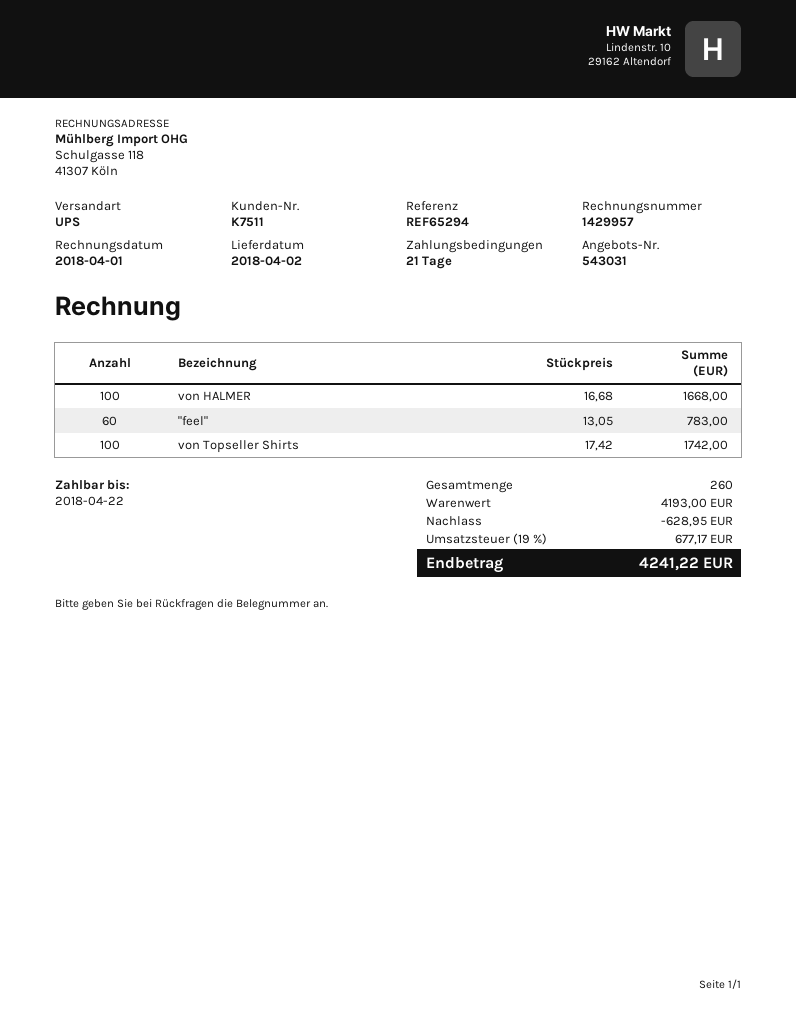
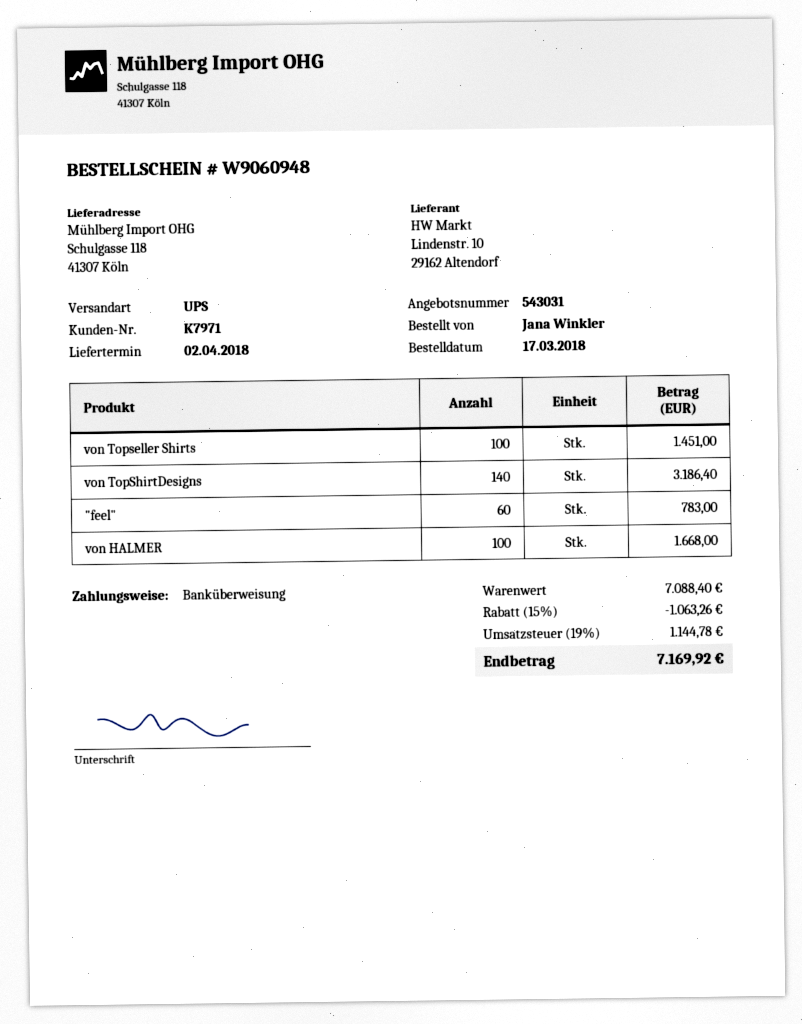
customer number: K7511 -> K7971
von Topseller Shirts: 100 for 1742.00 -> 100 for 1451.00
von TopShirtDesigns: none -> 140 for 3186.40
subtotal: 4193.00 -> 7088.40
discount: 628.95 -> 1063.26
tax: 19% = 677.17 -> 19% = 1144.78
total: 4241.22 -> 7169.92

